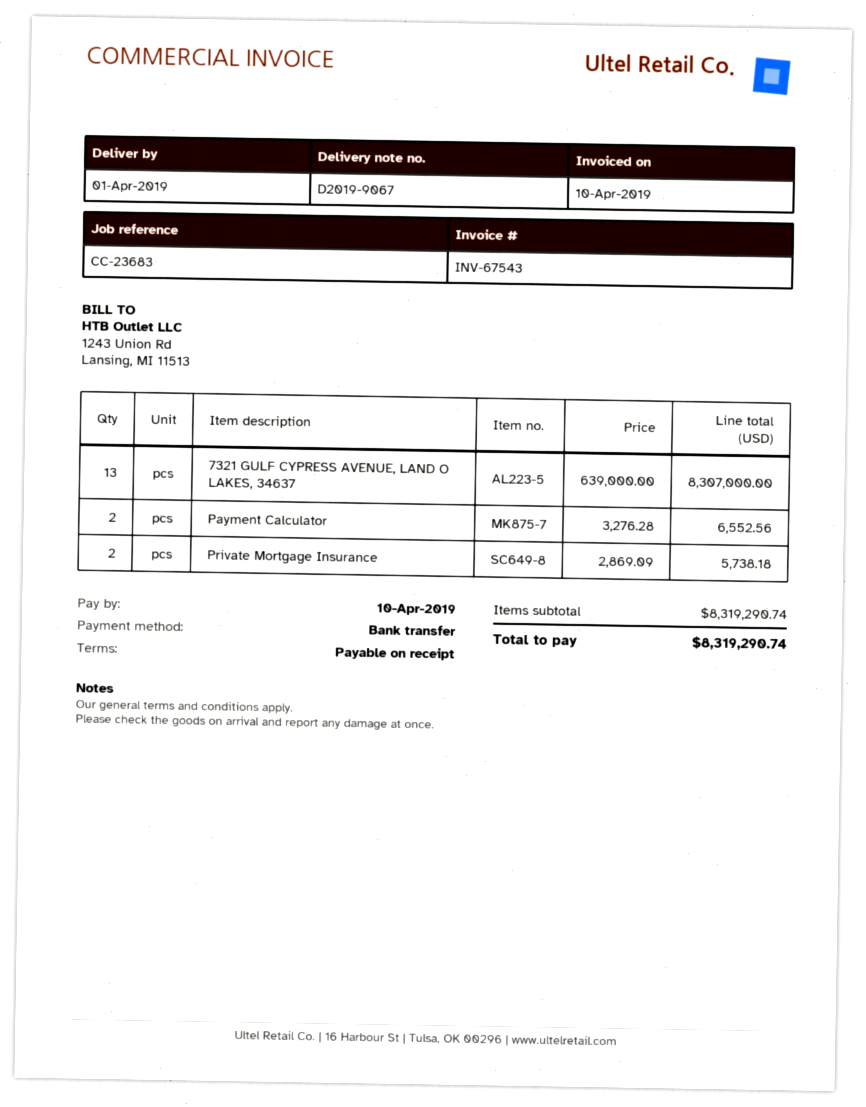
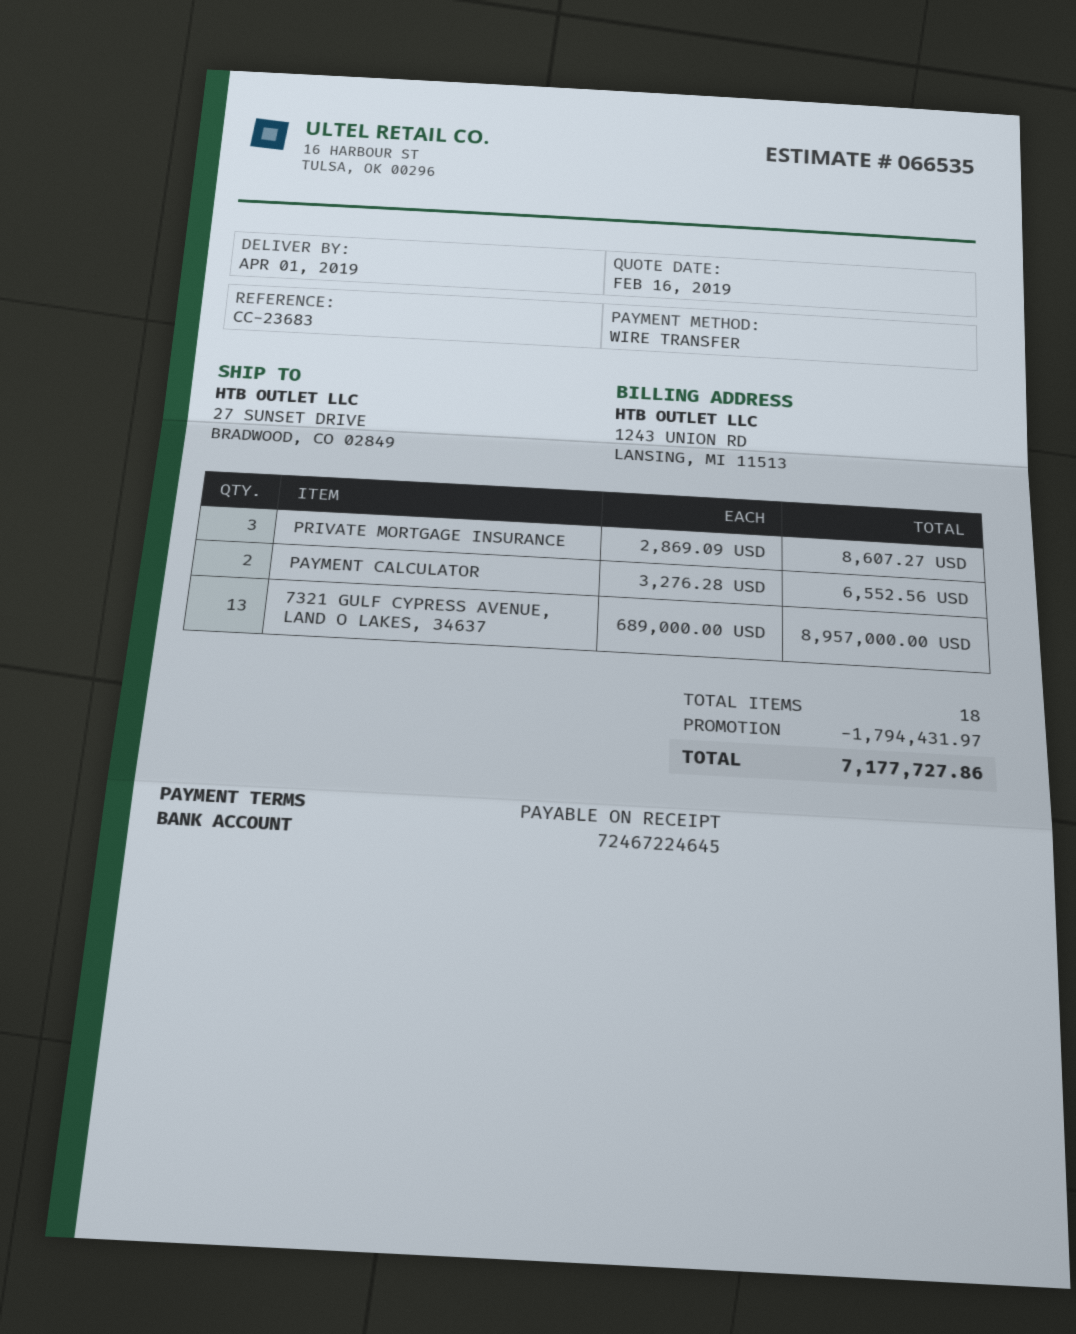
7321 GULF CYPRESS AVENUE, LAND O LAKES, 34637: 13 x 639000.00 = 8307000.00 -> 13 x 689000.00 = 8957000.00
Private Mortgage Insurance: 2 x 2869.09 = 5738.18 -> 3 x 2869.09 = 8607.27
discount: none -> 1794431.97
total: 8319290.74 -> 7177727.86

